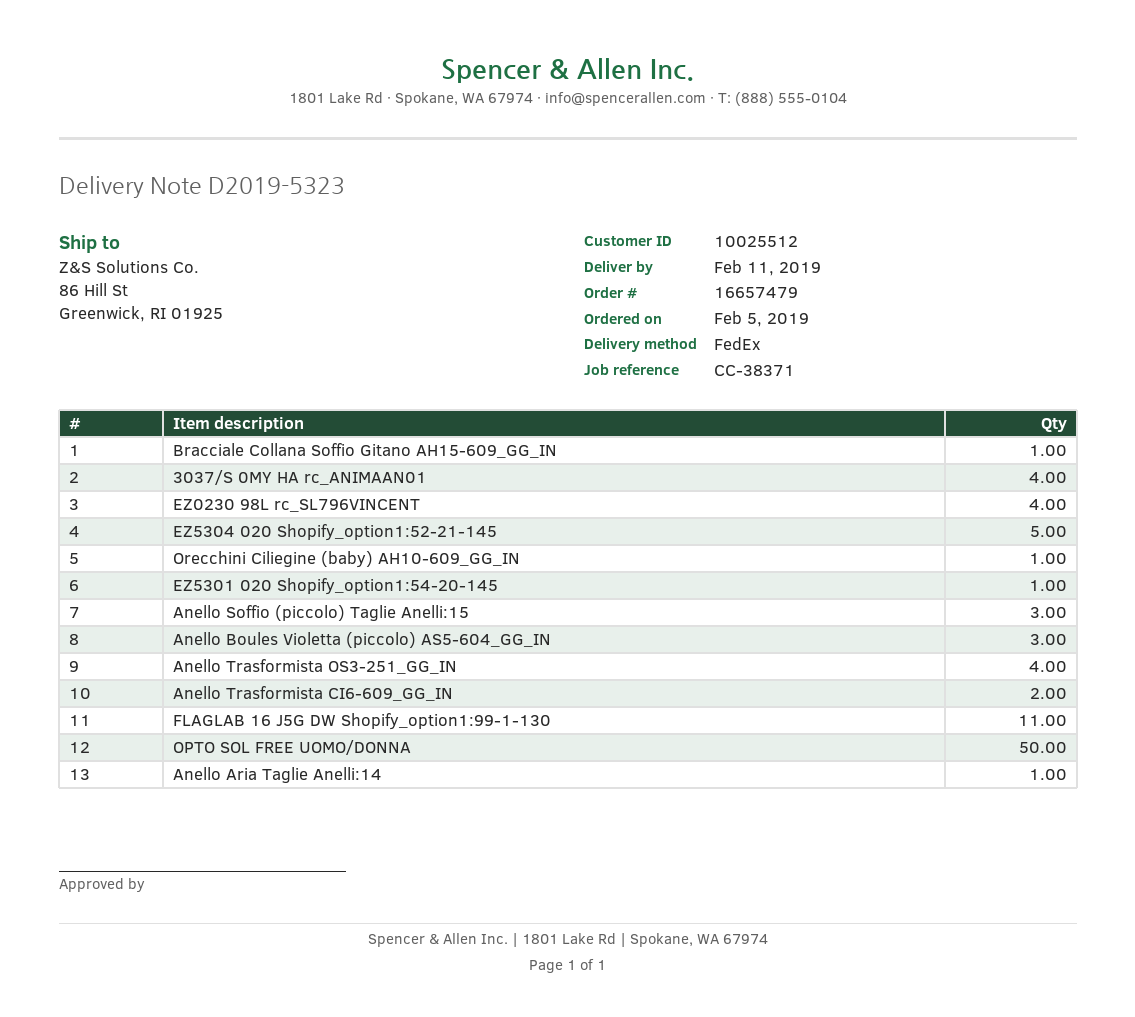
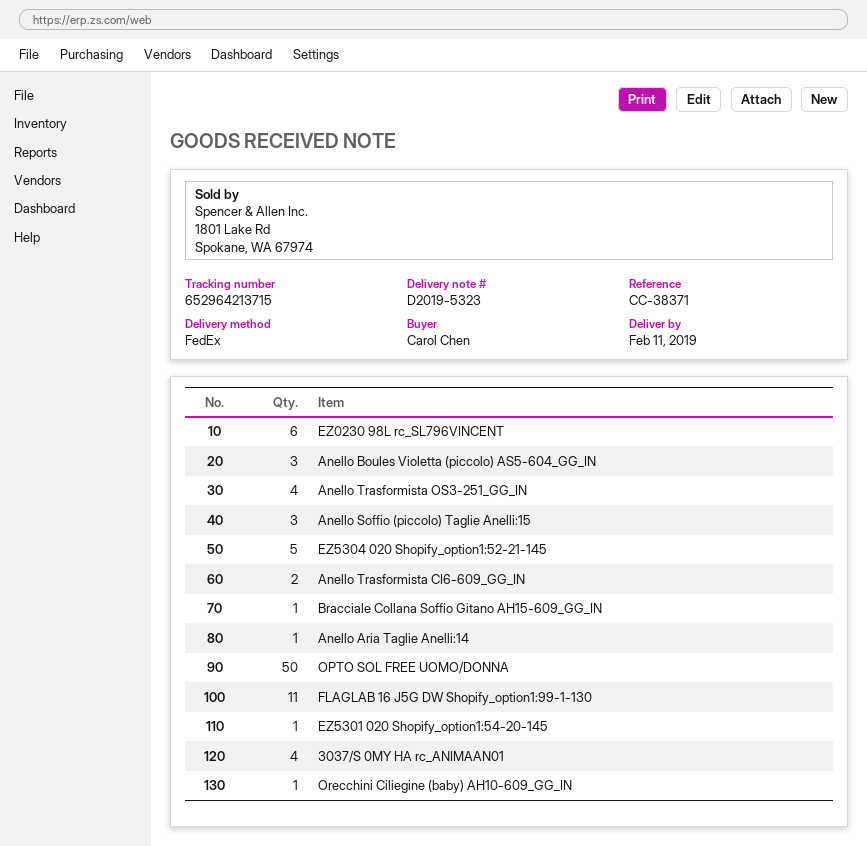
EZ0230 98L rc_SL796VINCENT: 4 -> 6

